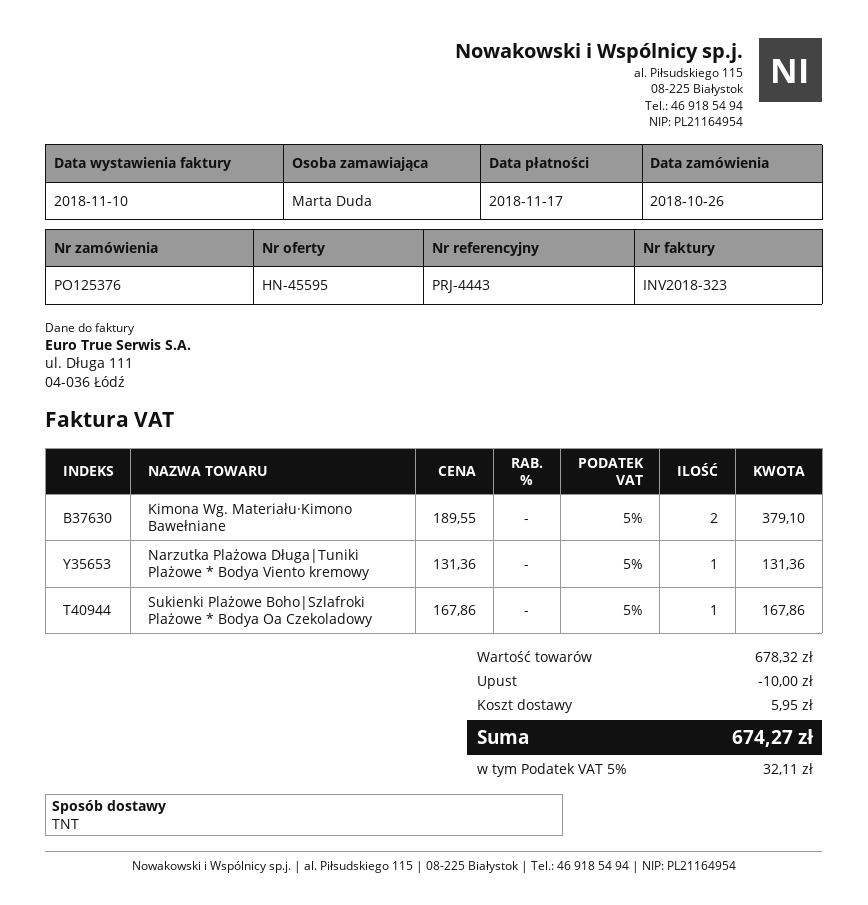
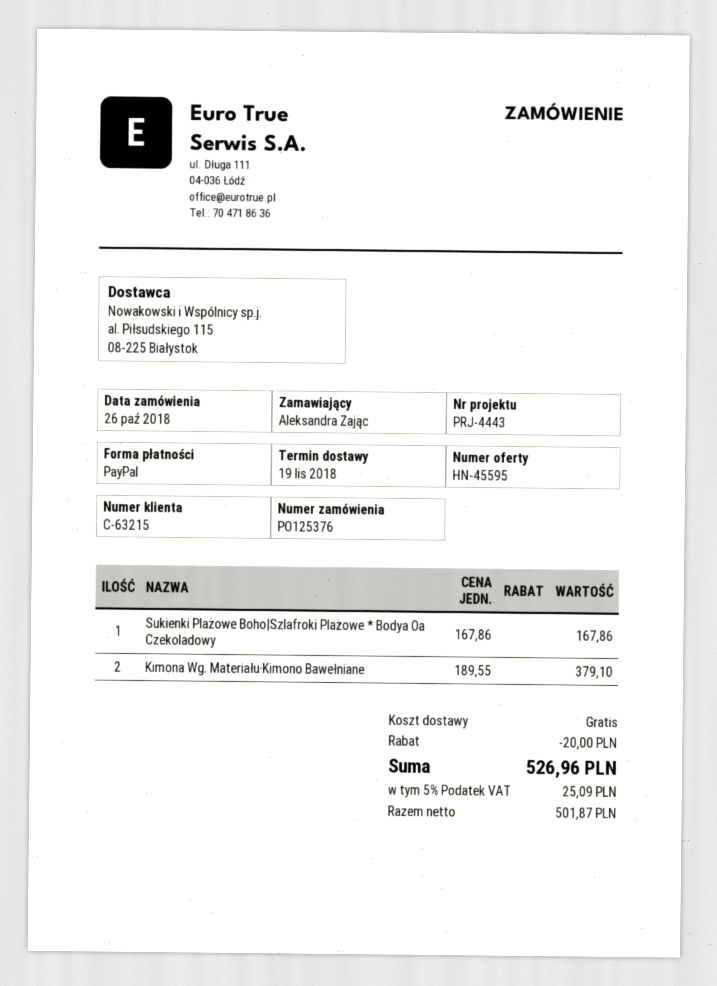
ordered by: Marta Duda -> Aleksandra Zając
Narzutka Plażowa Długa|Tuniki Plażowe * Bodya Viento kremowy: 1 x 131.36 = 131.36 -> none
discount: 10.00 -> 20.00
shipping: 5.95 -> 0.00
tax: 5% = 32.11 -> 5% = 25.09
total: 674.27 -> 526.96

